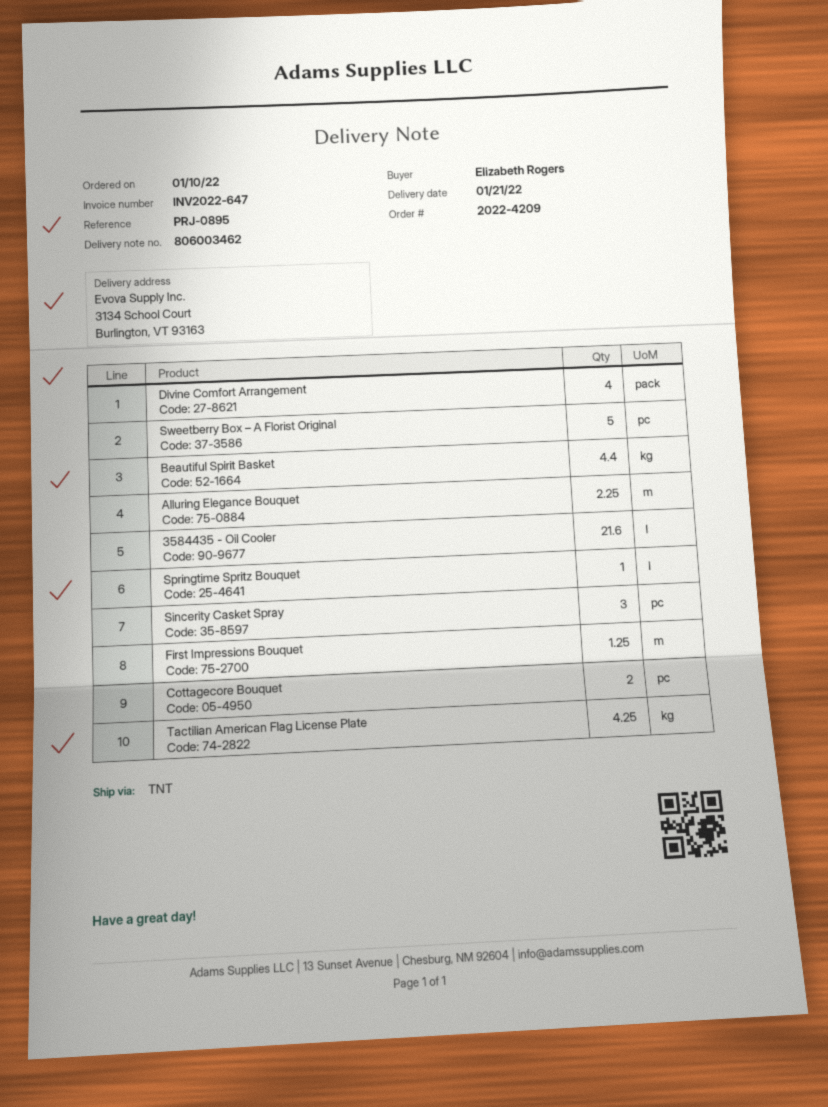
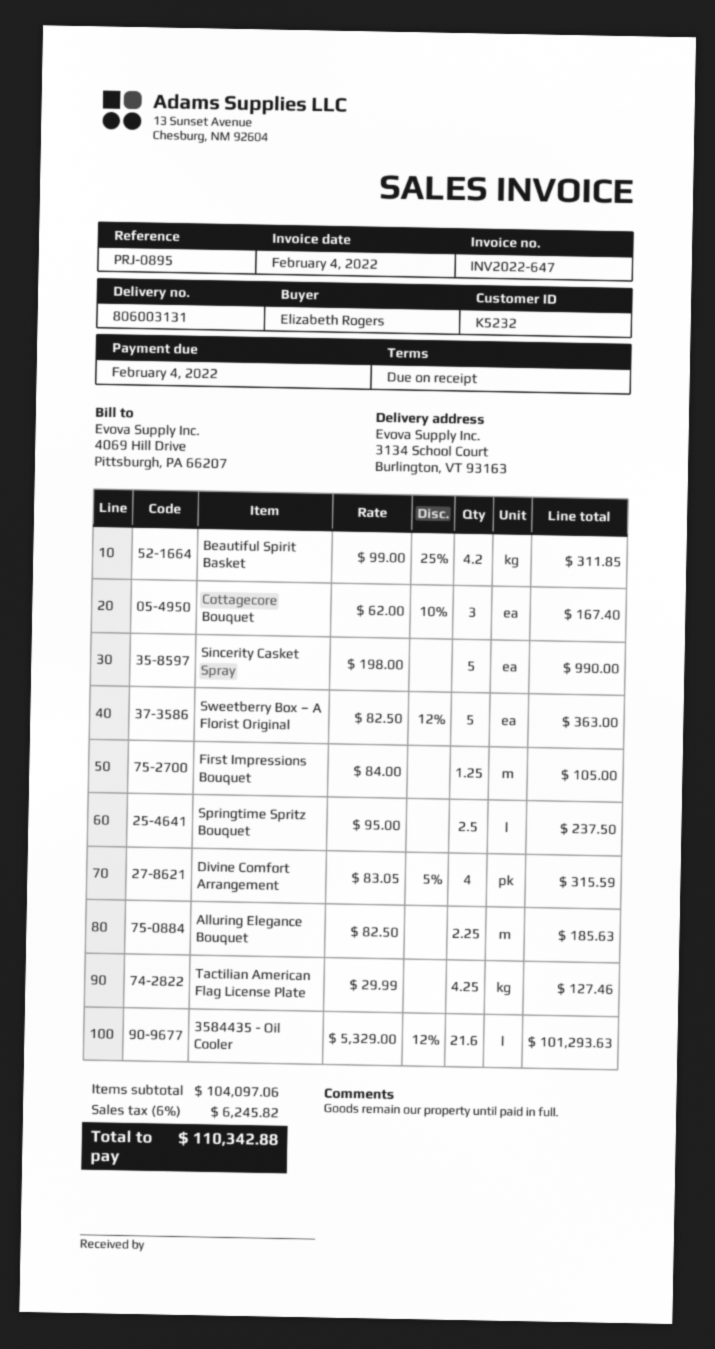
delivery note number: 806003462 -> 806003131
Beautiful Spirit Basket: 4.4 -> 4.2
Springtime Spritz Bouquet: 1 -> 2.5
Sincerity Casket Spray: 3 -> 5
Cottagecore Bouquet: 2 -> 3

